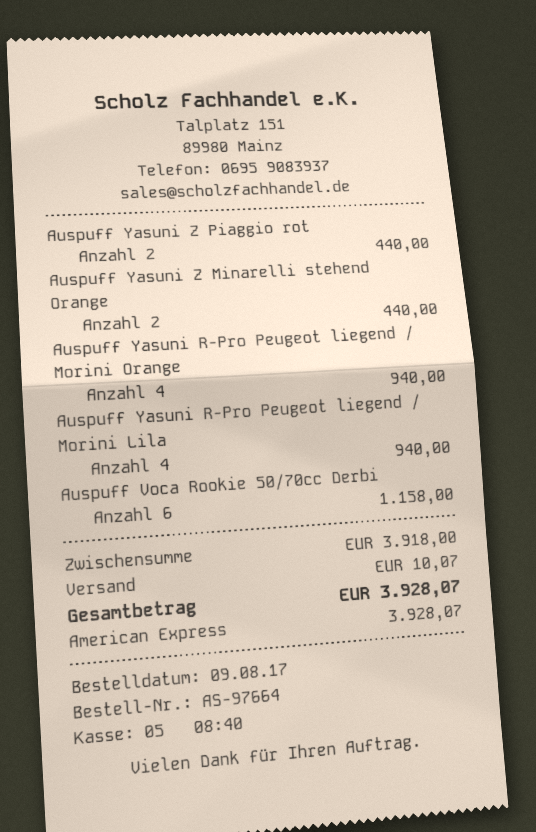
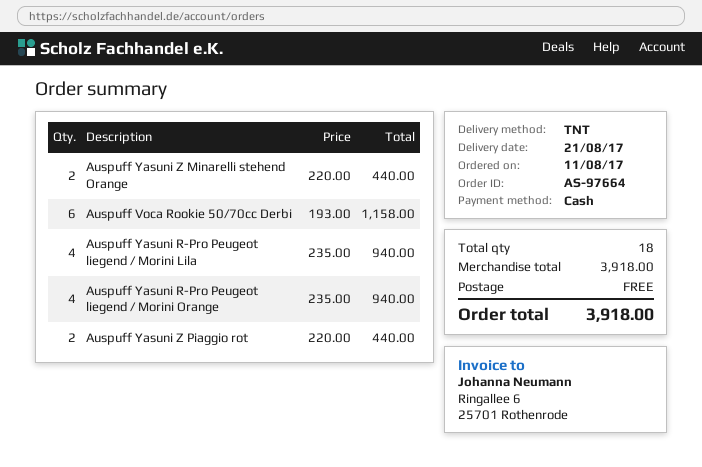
order date: 2017-08-09 -> 2017-08-11
payment method: American Express -> cash
shipping: 10.07 -> 0.00
total: 3928.07 -> 3918.00

